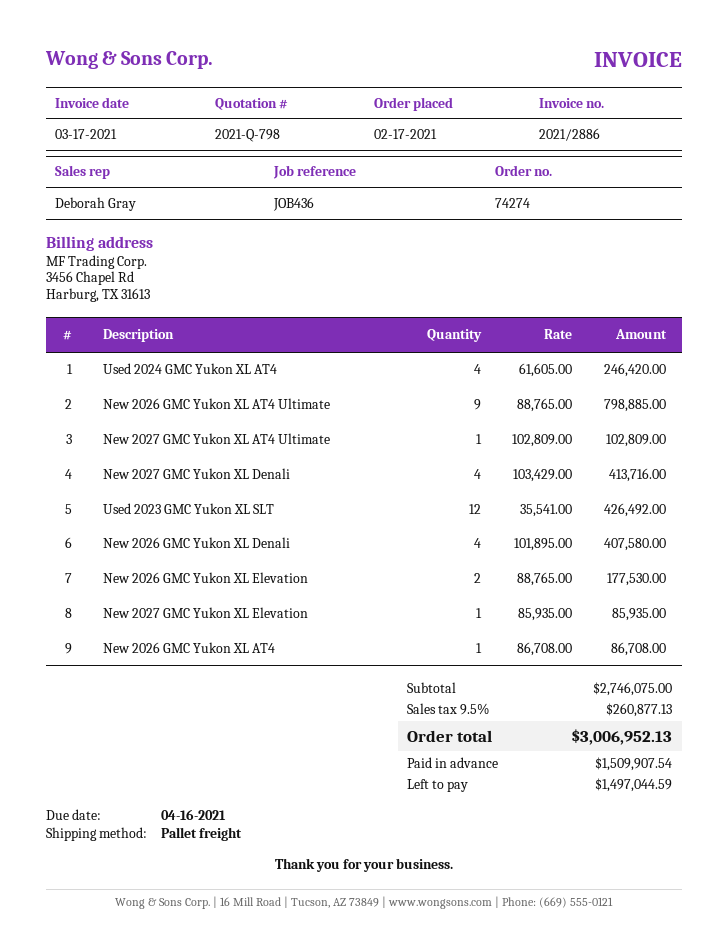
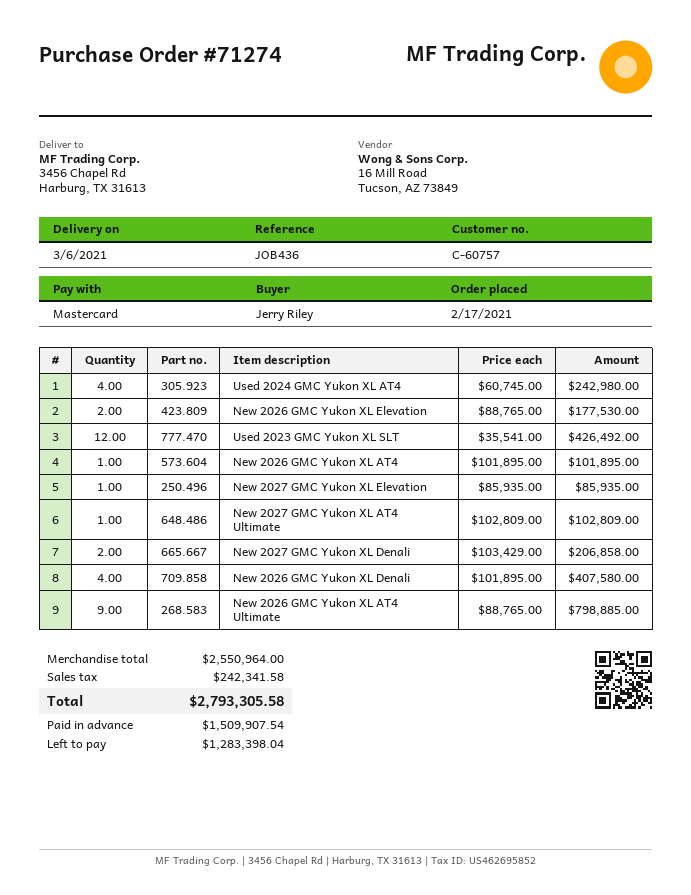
order number: 74274 -> 71274
Used 2024 GMC Yukon XL AT4: 4 x 61605.00 = 246420.00 -> 4 x 60745.00 = 242980.00
New 2027 GMC Yukon XL Denali: 4 x 103429.00 = 413716.00 -> 2 x 103429.00 = 206858.00
New 2026 GMC Yukon XL AT4: 1 x 86708.00 = 86708.00 -> 1 x 101895.00 = 101895.00
subtotal: 2746075.00 -> 2550964.00
tax: 260877.13 -> 242341.58
total: 3006952.13 -> 2793305.58
balance: 1497044.59 -> 1283398.04

